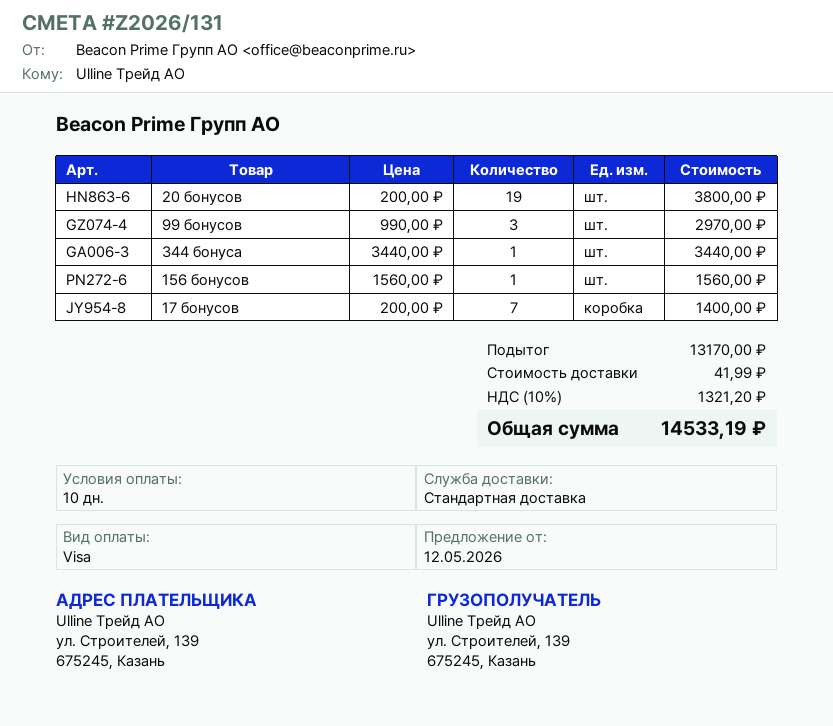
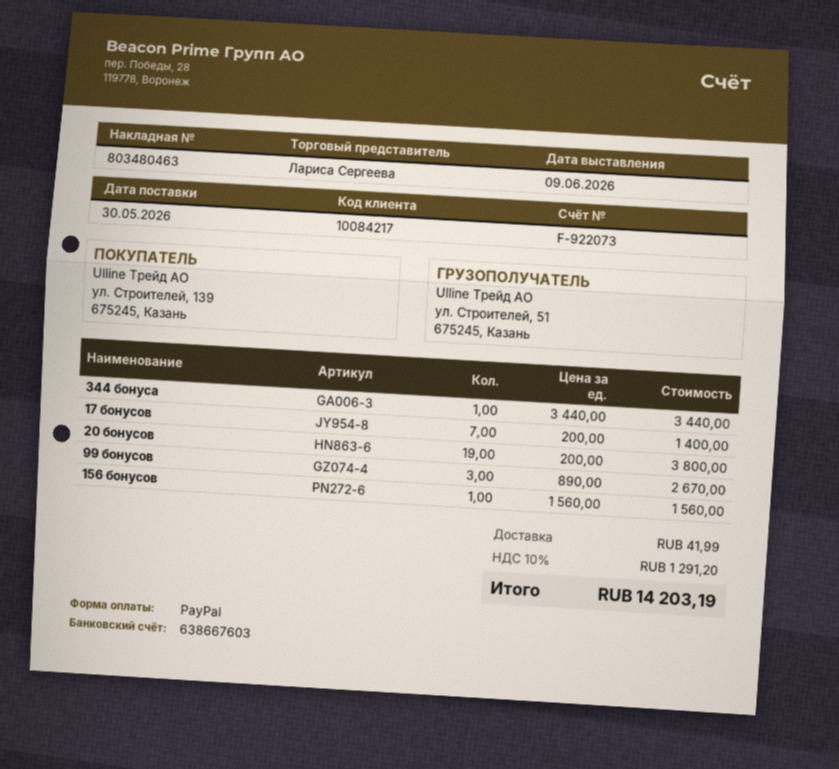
payment method: Visa -> PayPal
ship to: ул. Строителей, 139, 675245, Казань -> ул. Строителей, 51, 675245, Казань
99 бонусов: 3 x 990.00 = 2970.00 -> 3 x 890.00 = 2670.00
tax: 10% = 1321.20 -> 10% = 1291.20
total: 14533.19 -> 14203.19

